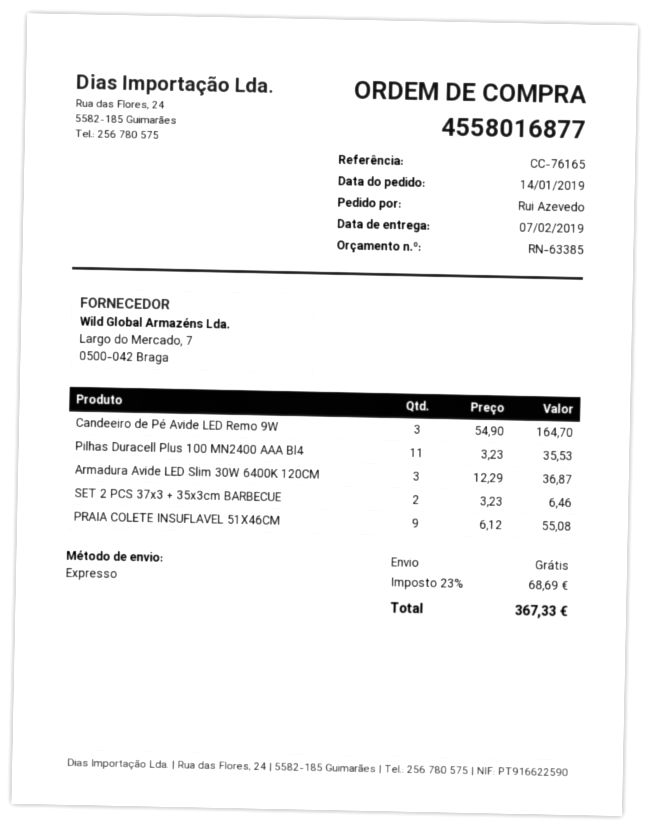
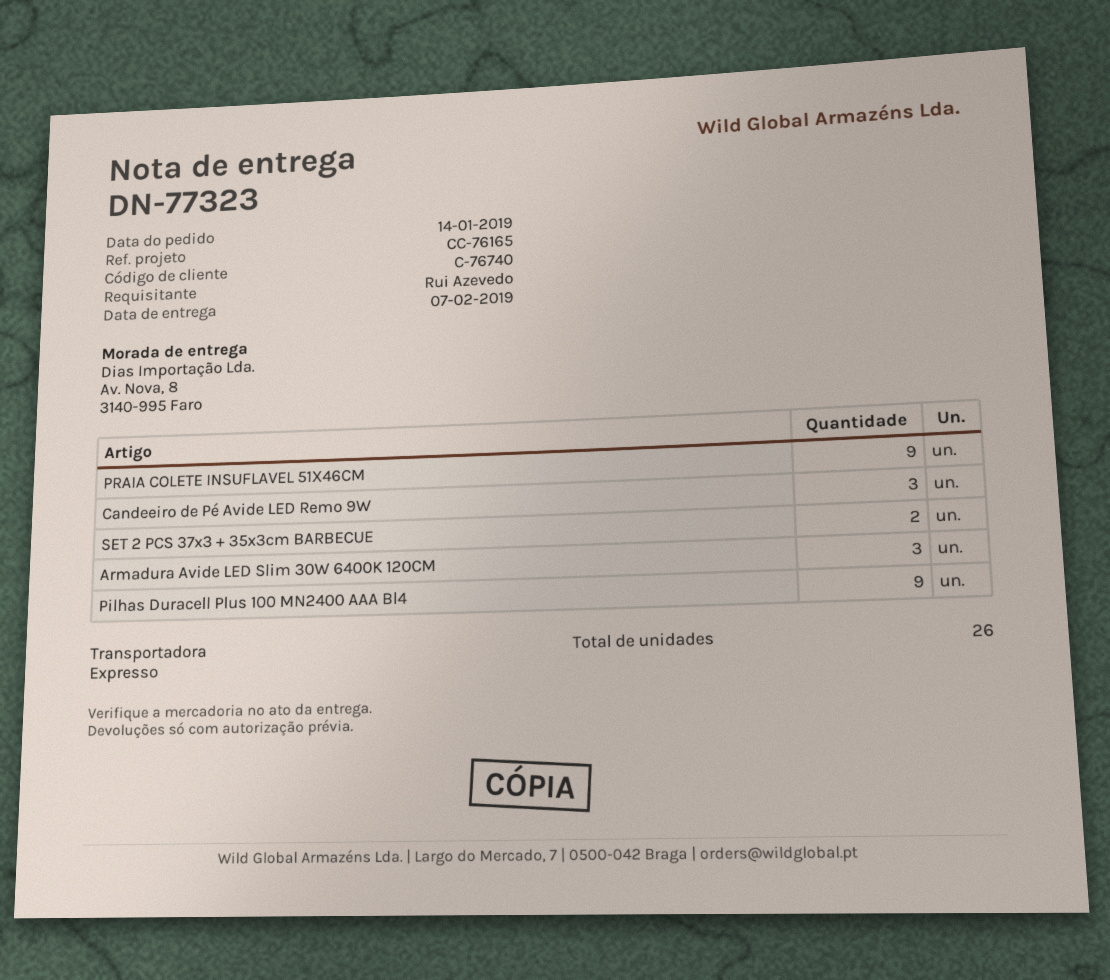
Pilhas Duracell Plus 100 MN2400 AAA Bl4: 11 -> 9

